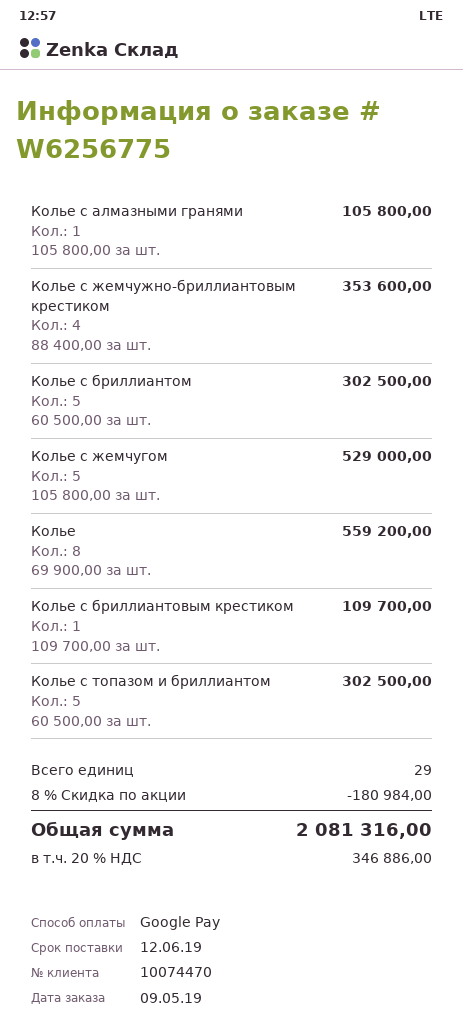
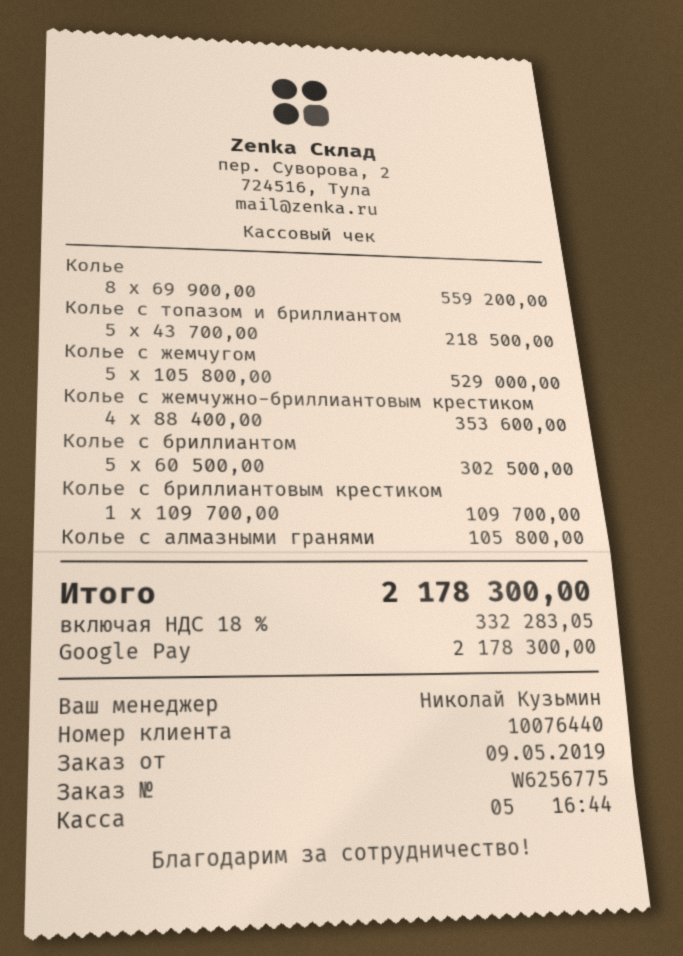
customer number: 10074470 -> 10076440
Колье с топазом и бриллиантом: 5 x 60500.00 = 302500.00 -> 5 x 43700.00 = 218500.00
discount: 8% = 180984.00 -> none
tax: 20% = 346886.00 -> 18% = 332283.05
total: 2081316.00 -> 2178300.00

